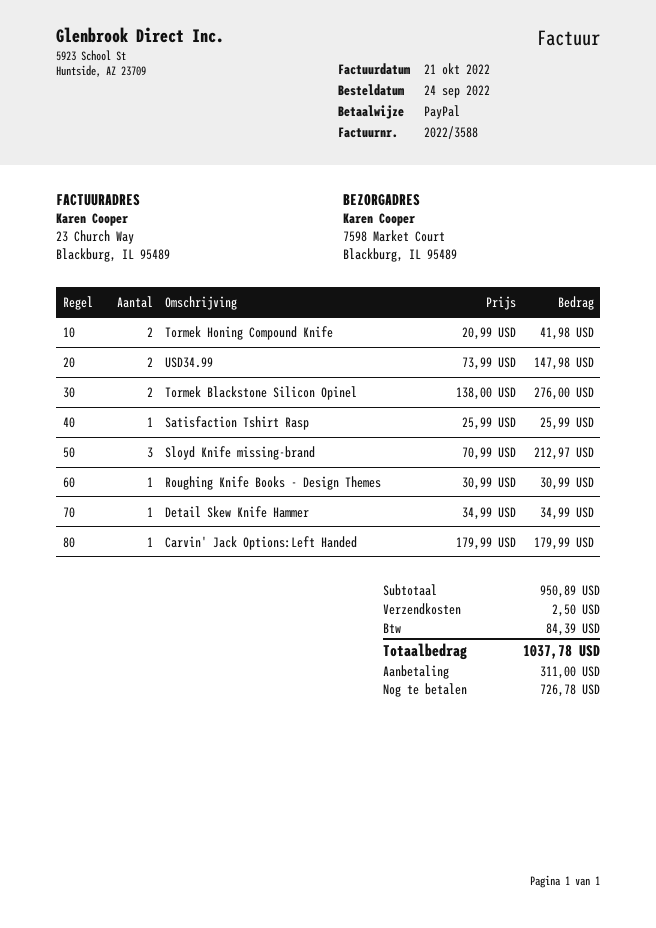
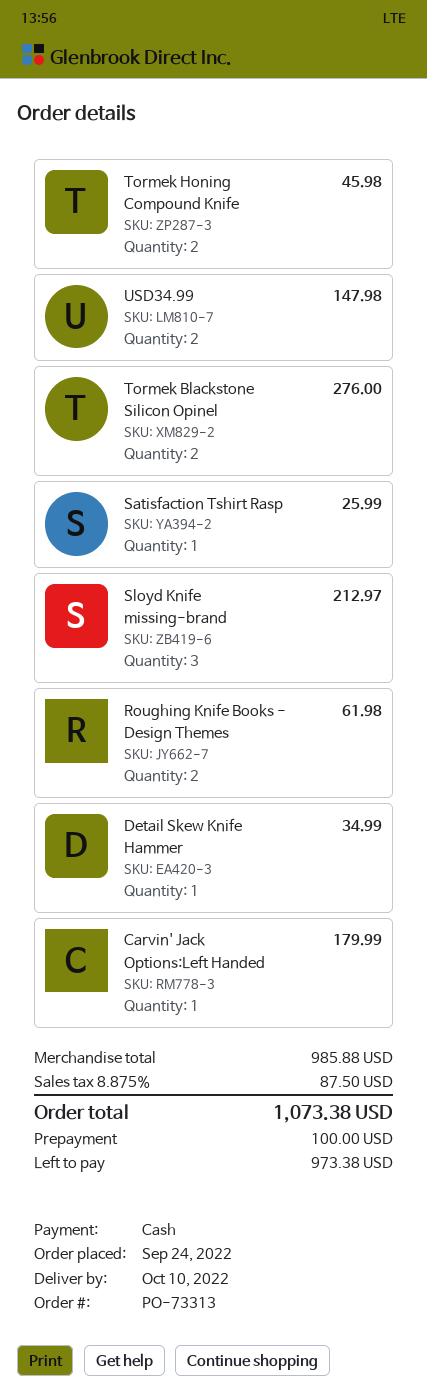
payment method: PayPal -> cash
Tormek Honing Compound Knife: 2 for 41.98 -> 2 for 45.98
Roughing Knife Books - Design Themes: 1 for 30.99 -> 2 for 61.98
subtotal: 950.89 -> 985.88
shipping: 2.50 -> none
tax: 84.39 -> 87.50
total: 1037.78 -> 1073.38
deposit: 311.00 -> 100.00
balance: 726.78 -> 973.38

